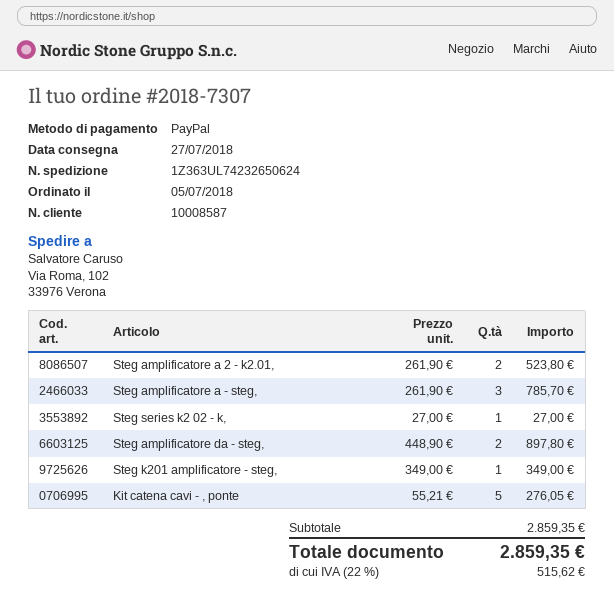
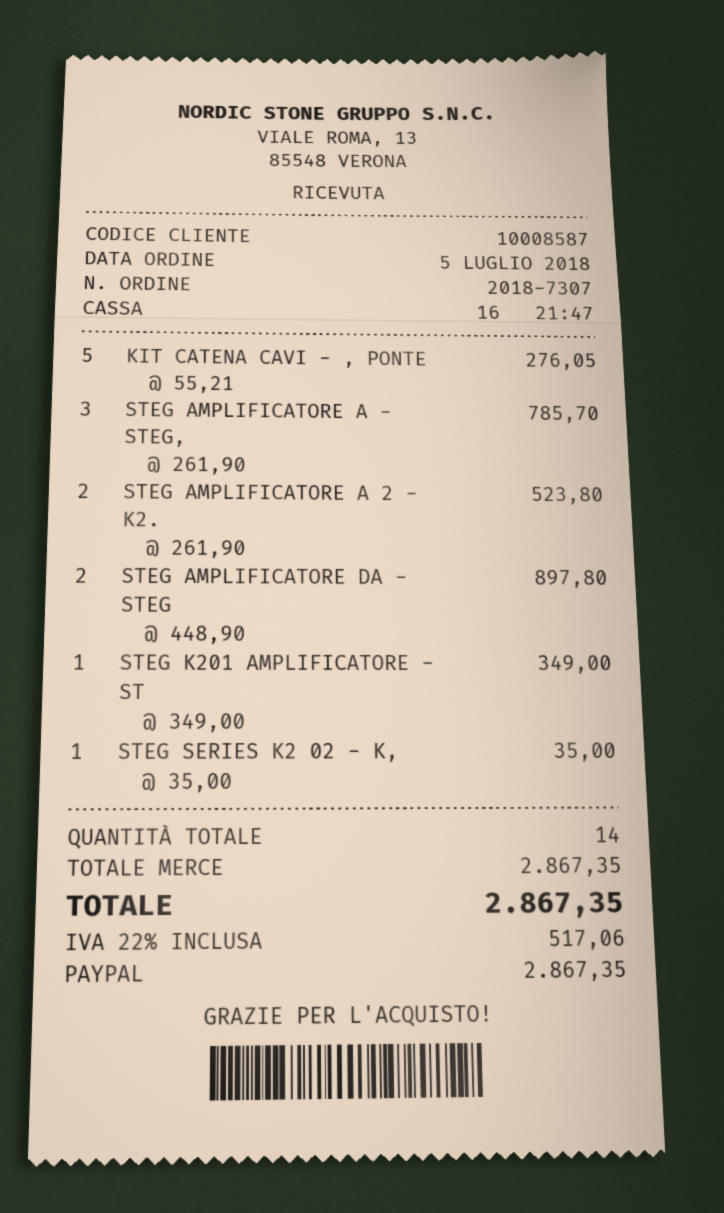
Steg series k2 02 - k,: 1 x 27.00 = 27.00 -> 1 x 35.00 = 35.00
subtotal: 2859.35 -> 2867.35
tax: 22% = 515.62 -> 22% = 517.06
total: 2859.35 -> 2867.35

